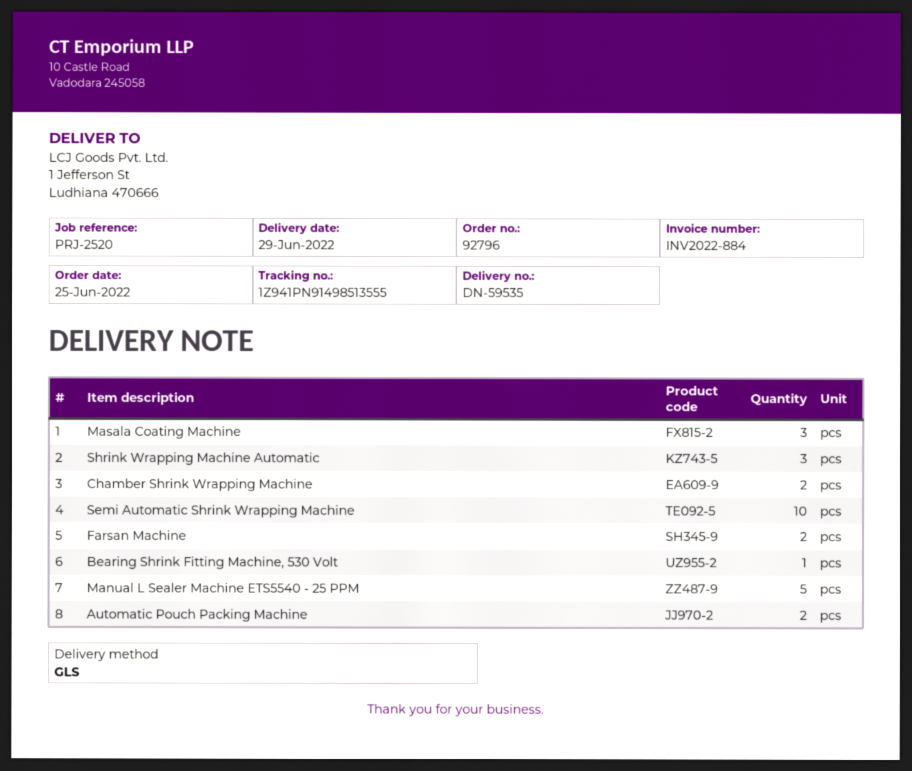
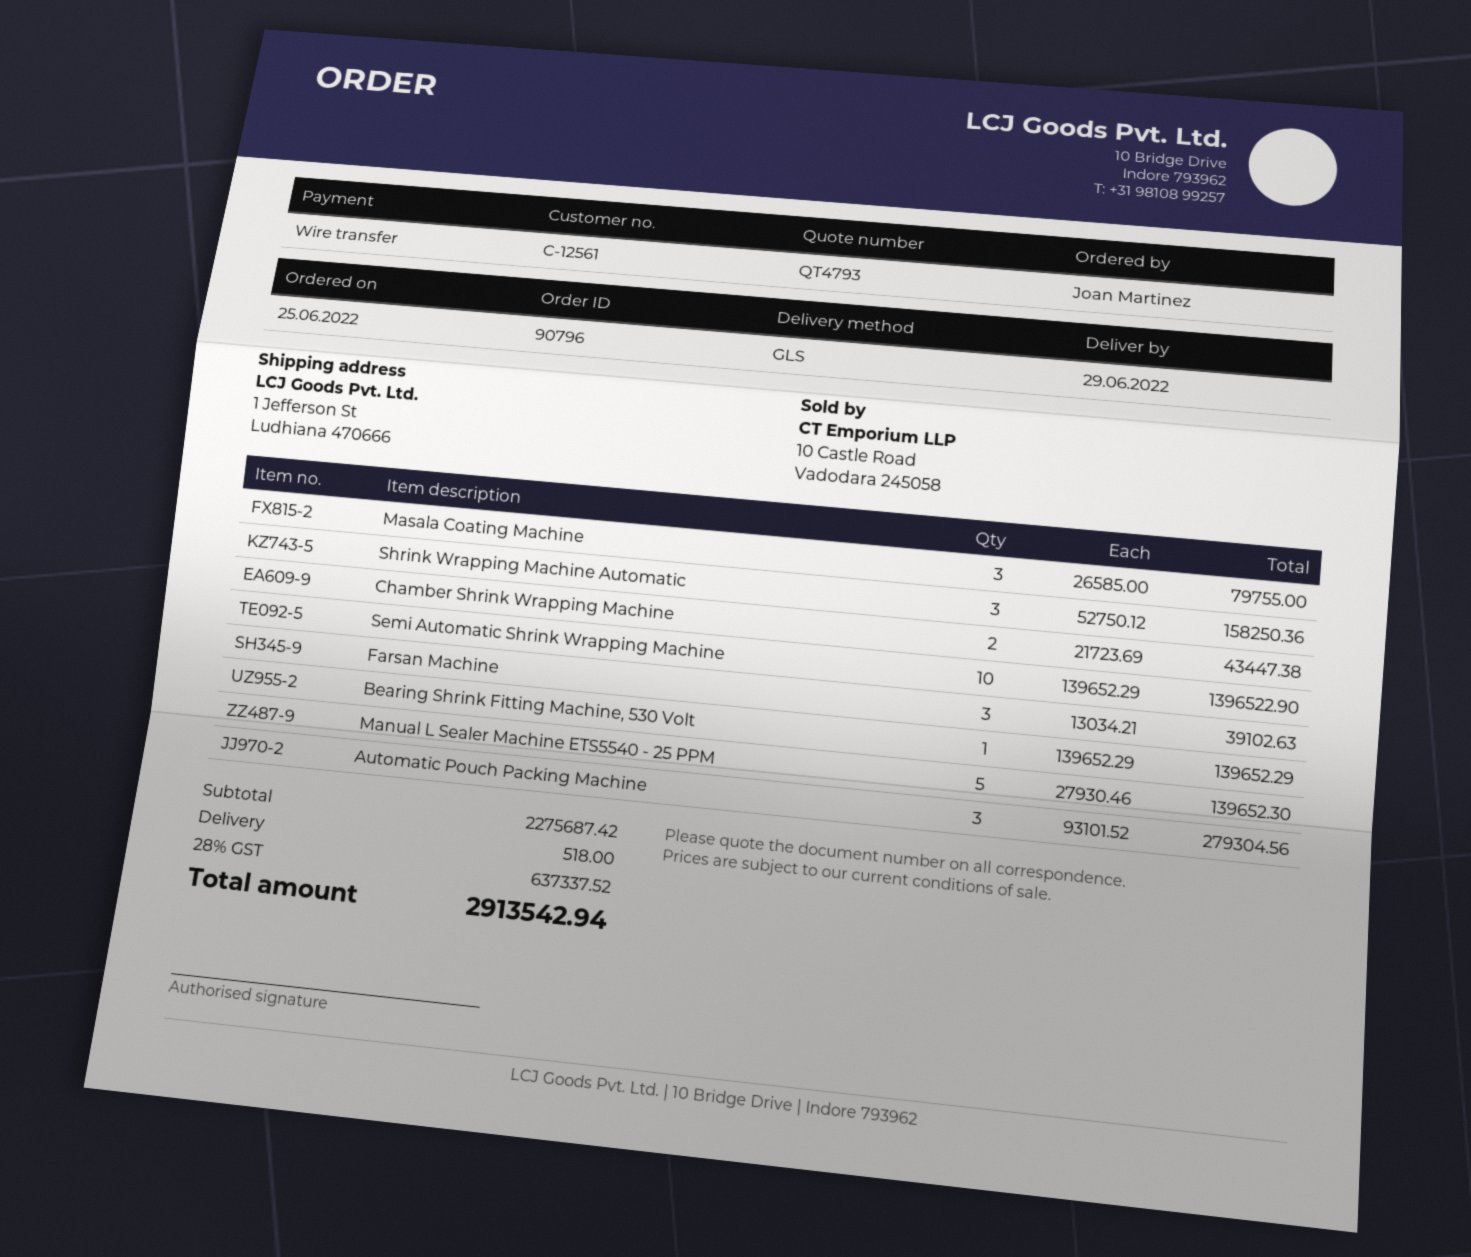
order number: 92796 -> 90796
Farsan Machine: 2 -> 3
Automatic Pouch Packing Machine: 2 -> 3

